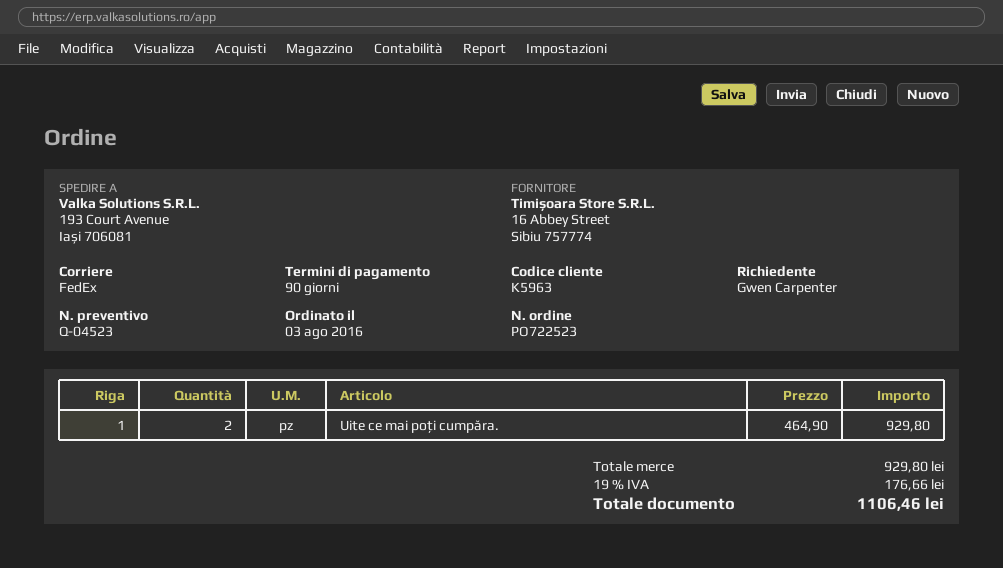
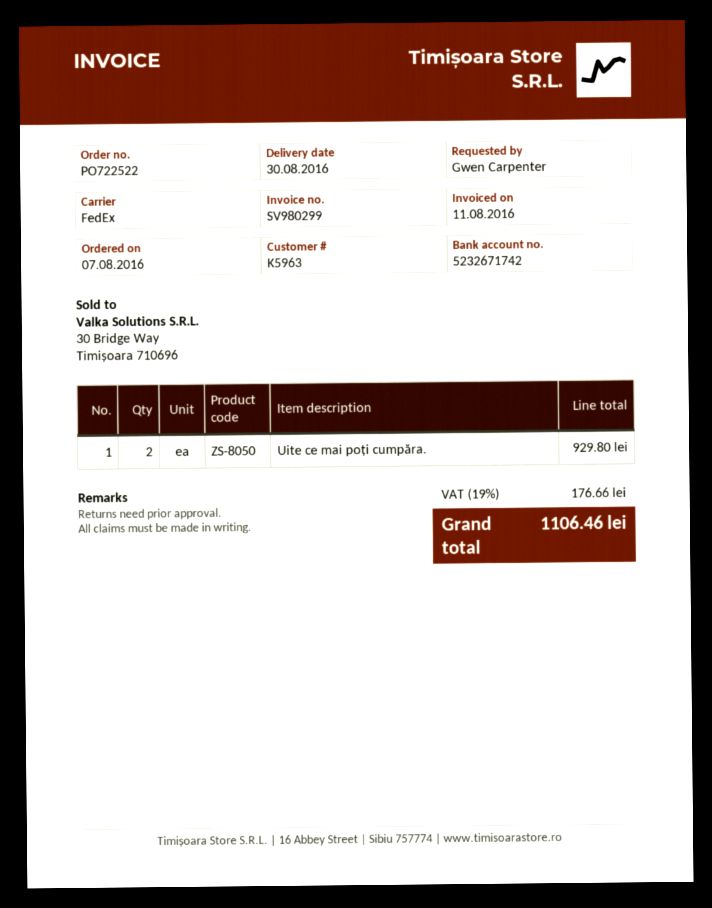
order number: PO722523 -> PO722522
order date: 2016-08-03 -> 2016-08-07

